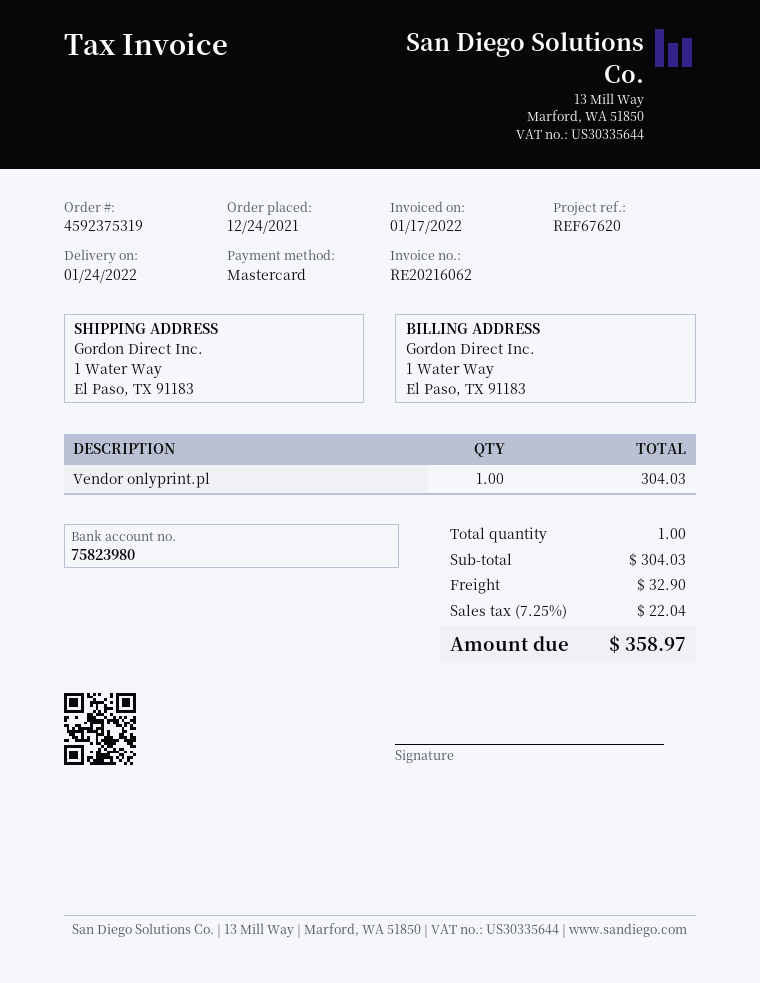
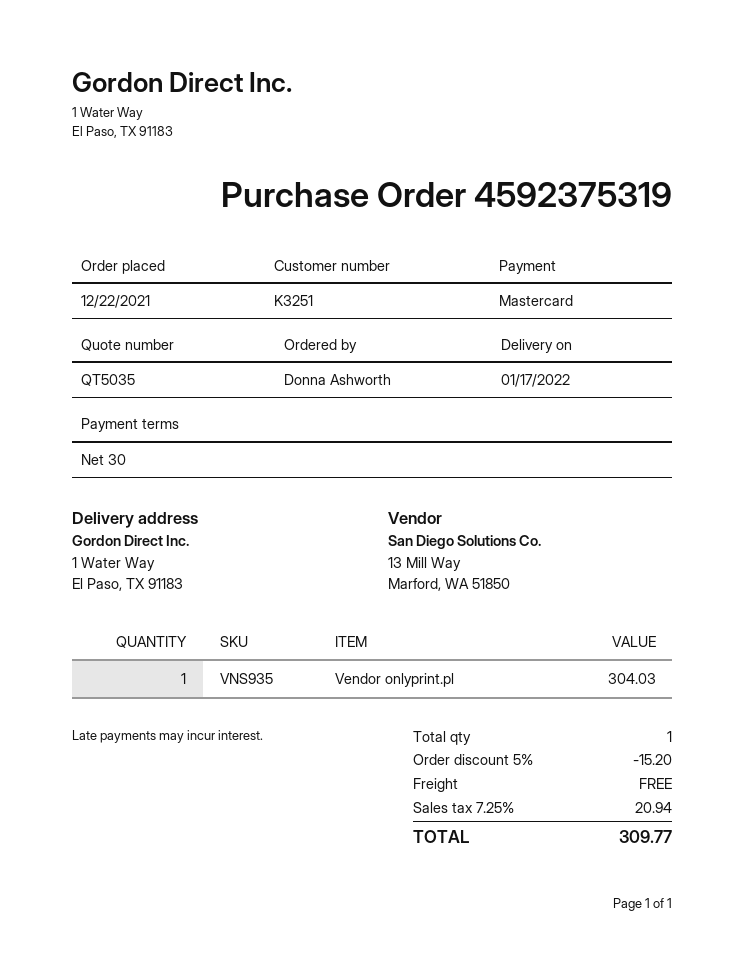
order date: 2021-12-24 -> 2021-12-22
delivery date: 2022-01-24 -> 2022-01-17
discount: none -> 5% = 15.20
shipping: 32.90 -> 0.00
tax: 7.25% = 22.04 -> 7.25% = 20.94
total: 358.97 -> 309.77

